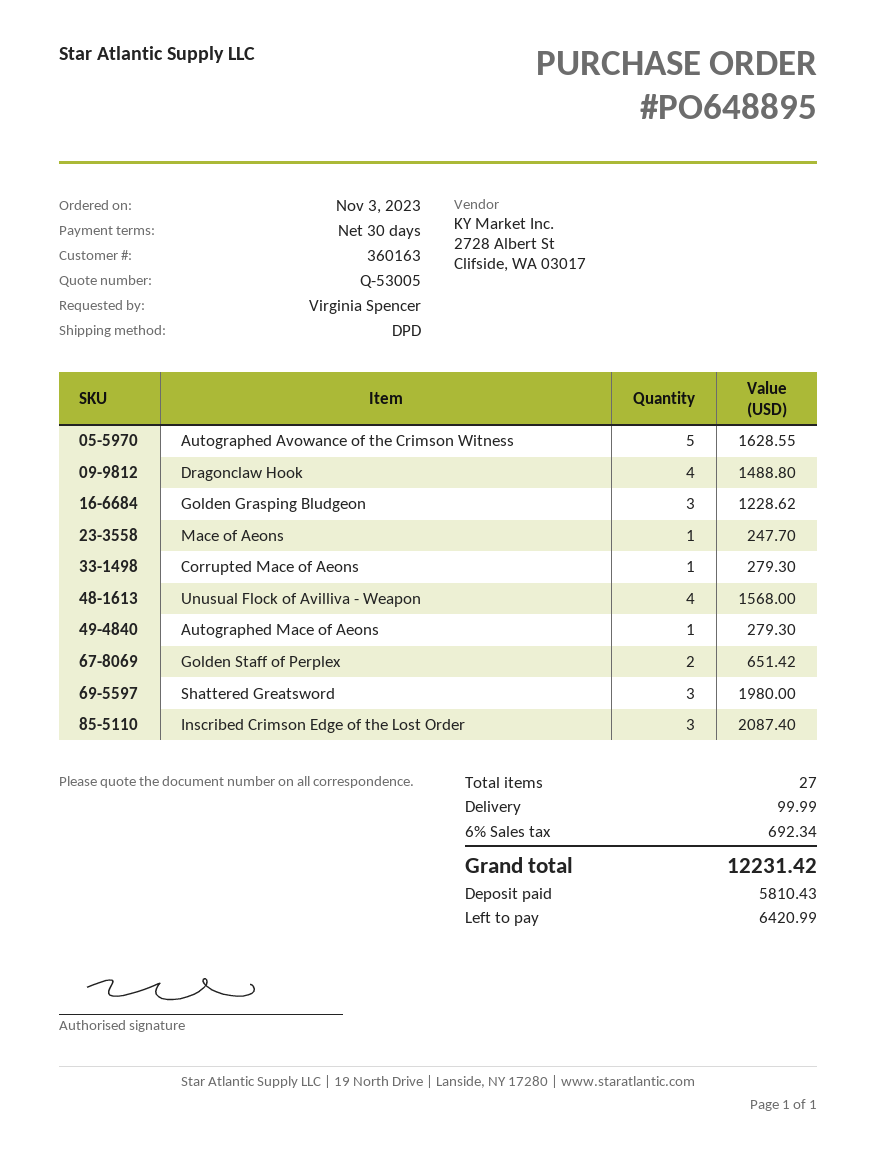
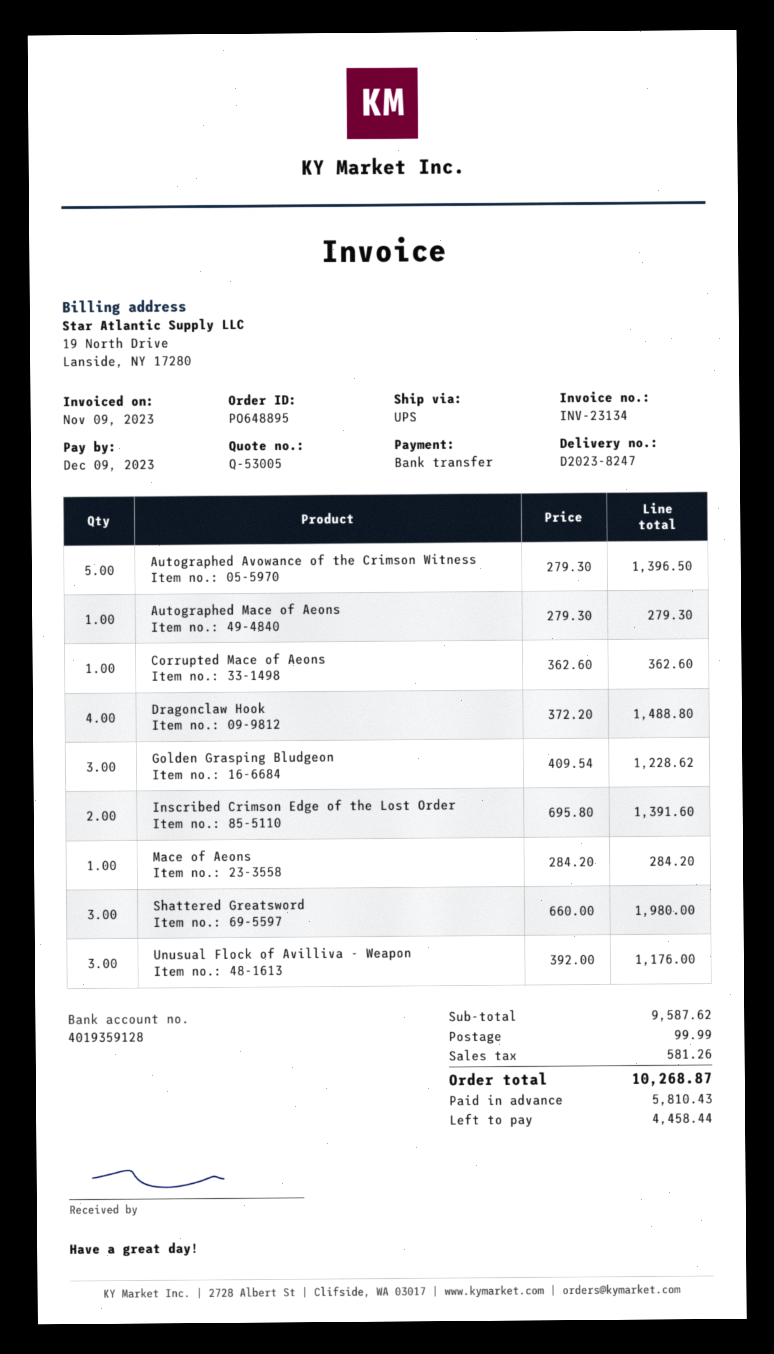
shipping method: DPD -> UPS
Autographed Avowance of the Crimson Witness: 5 for 1628.55 -> 5 for 1396.50
Mace of Aeons: 1 for 247.70 -> 1 for 284.20
Corrupted Mace of Aeons: 1 for 279.30 -> 1 for 362.60
Unusual Flock of Avilliva - Weapon: 4 for 1568.00 -> 3 for 1176.00
Golden Staff of Perplex: 2 for 651.42 -> none
Inscribed Crimson Edge of the Lost Order: 3 for 2087.40 -> 2 for 1391.60
tax: 692.34 -> 581.26
total: 12231.42 -> 10268.87
balance: 6420.99 -> 4458.44

